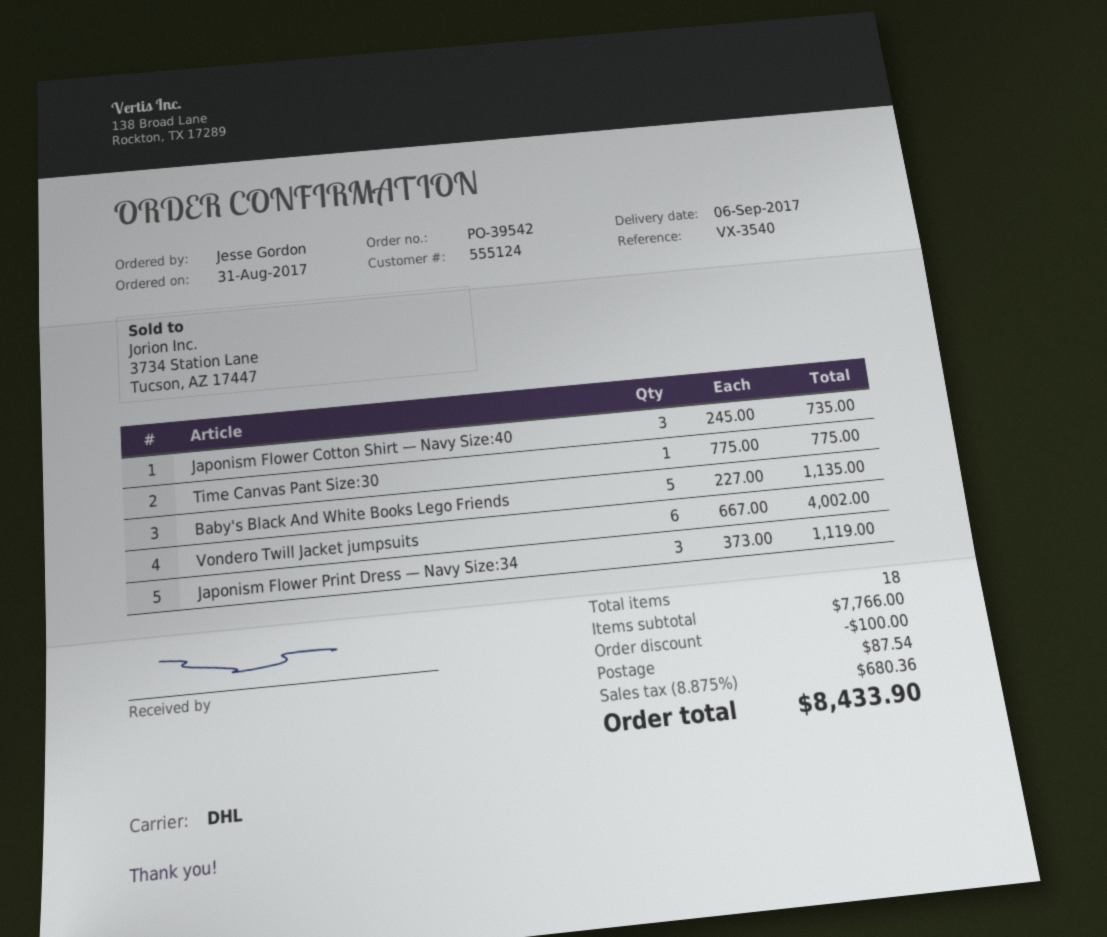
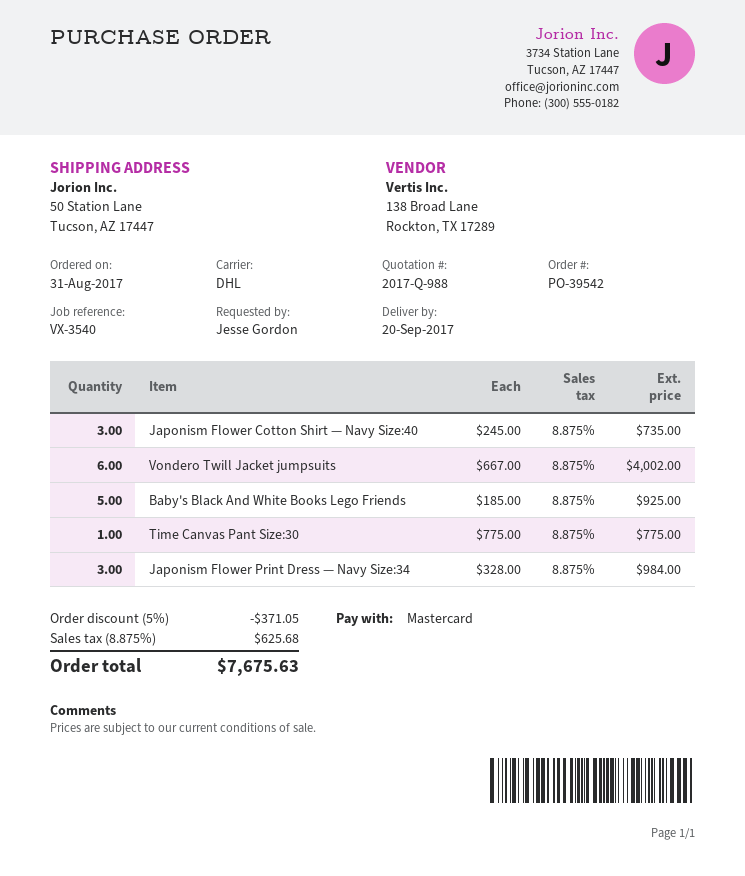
delivery date: 2017-09-06 -> 2017-09-20
Baby's Black And White Books Lego Friends: 5 x 227.00 = 1135.00 -> 5 x 185.00 = 925.00
Japonism Flower Print Dress — Navy Size:34: 3 x 373.00 = 1119.00 -> 3 x 328.00 = 984.00
discount: 100.00 -> 371.05
shipping: 87.54 -> none
tax: 8.875% = 680.36 -> 8.875% = 625.68
total: 8433.90 -> 7675.63

